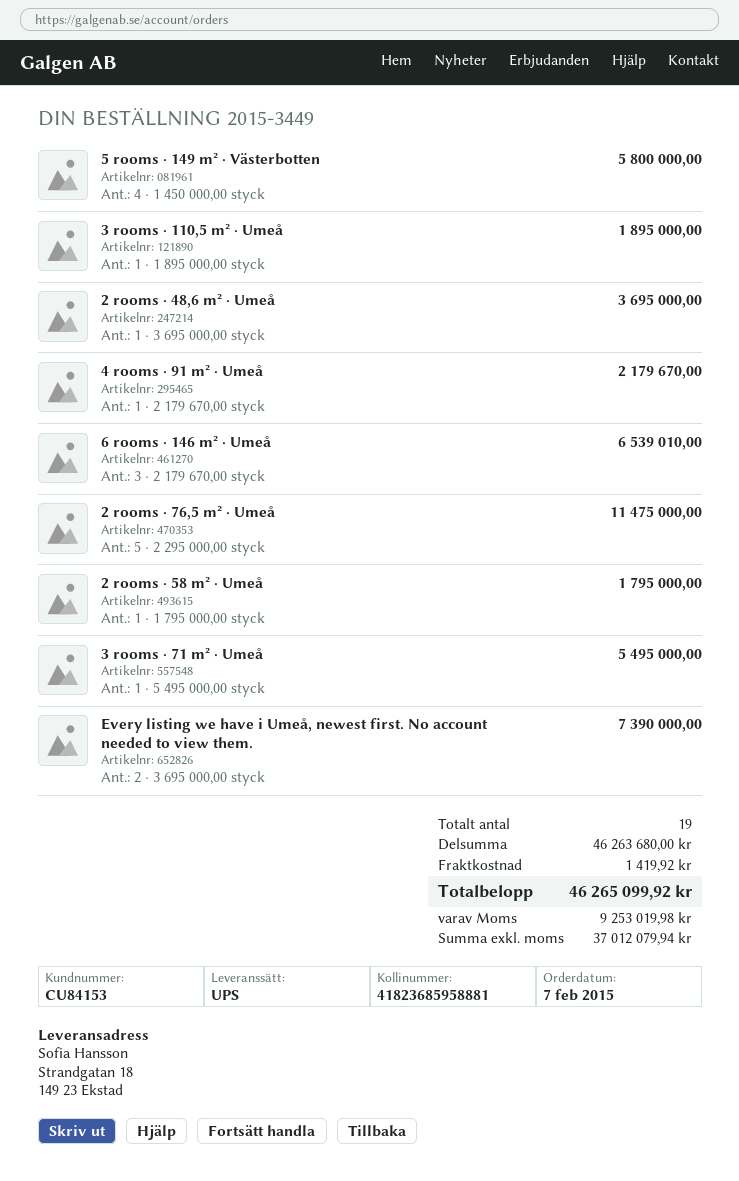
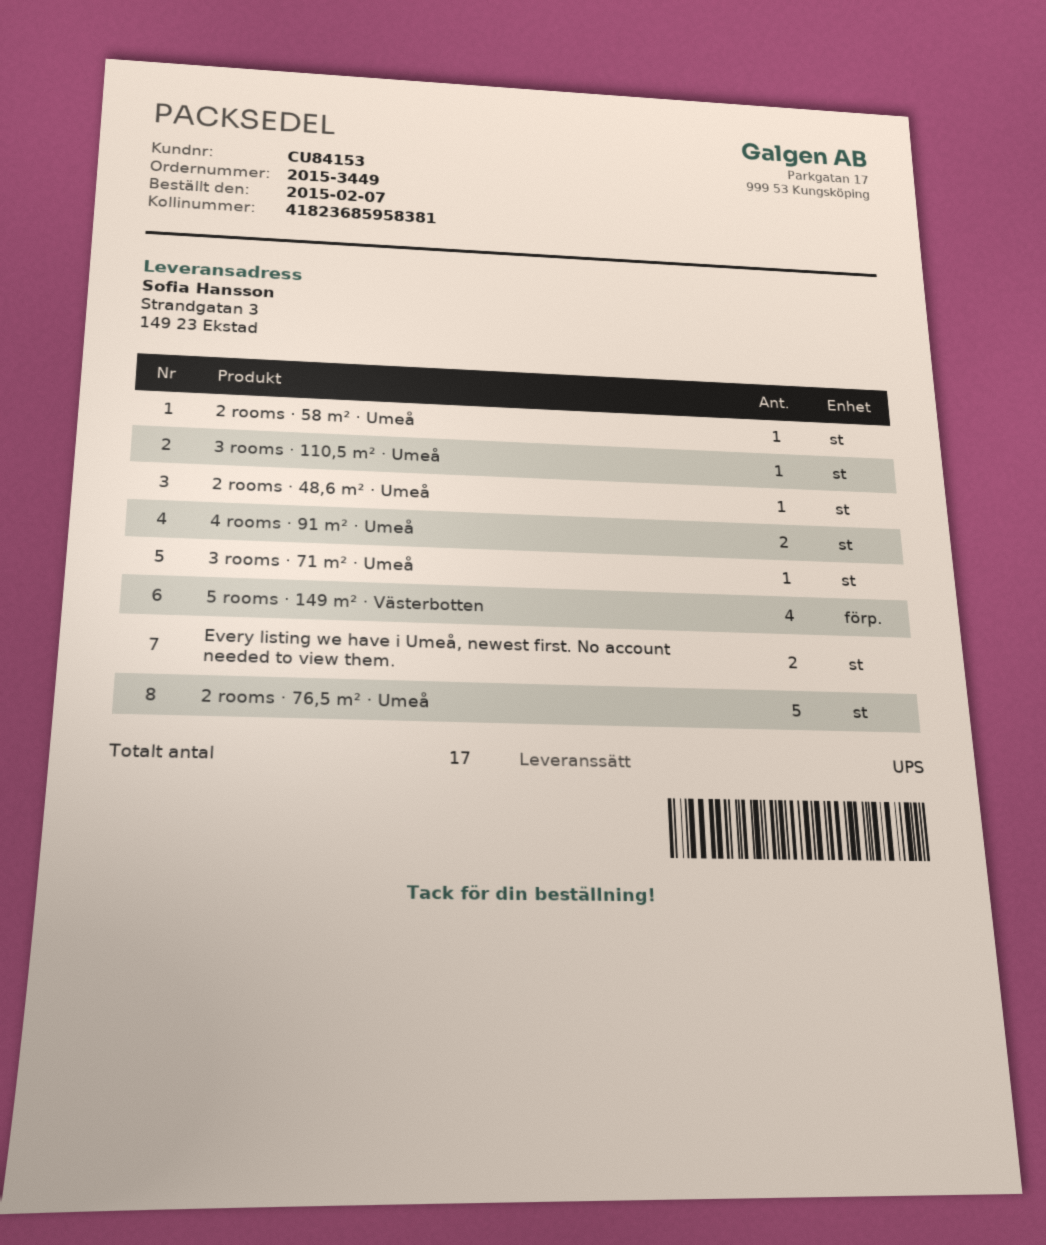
tracking number: 41823685958881 -> 41823685958381
ship to: Strandgatan 18, 149 23 Ekstad -> Strandgatan 3, 149 23 Ekstad
4 rooms · 91 m² · Umeå: 1 -> 2
6 rooms · 146 m² · Umeå: 3 -> none
total quantity: 19 -> 17

